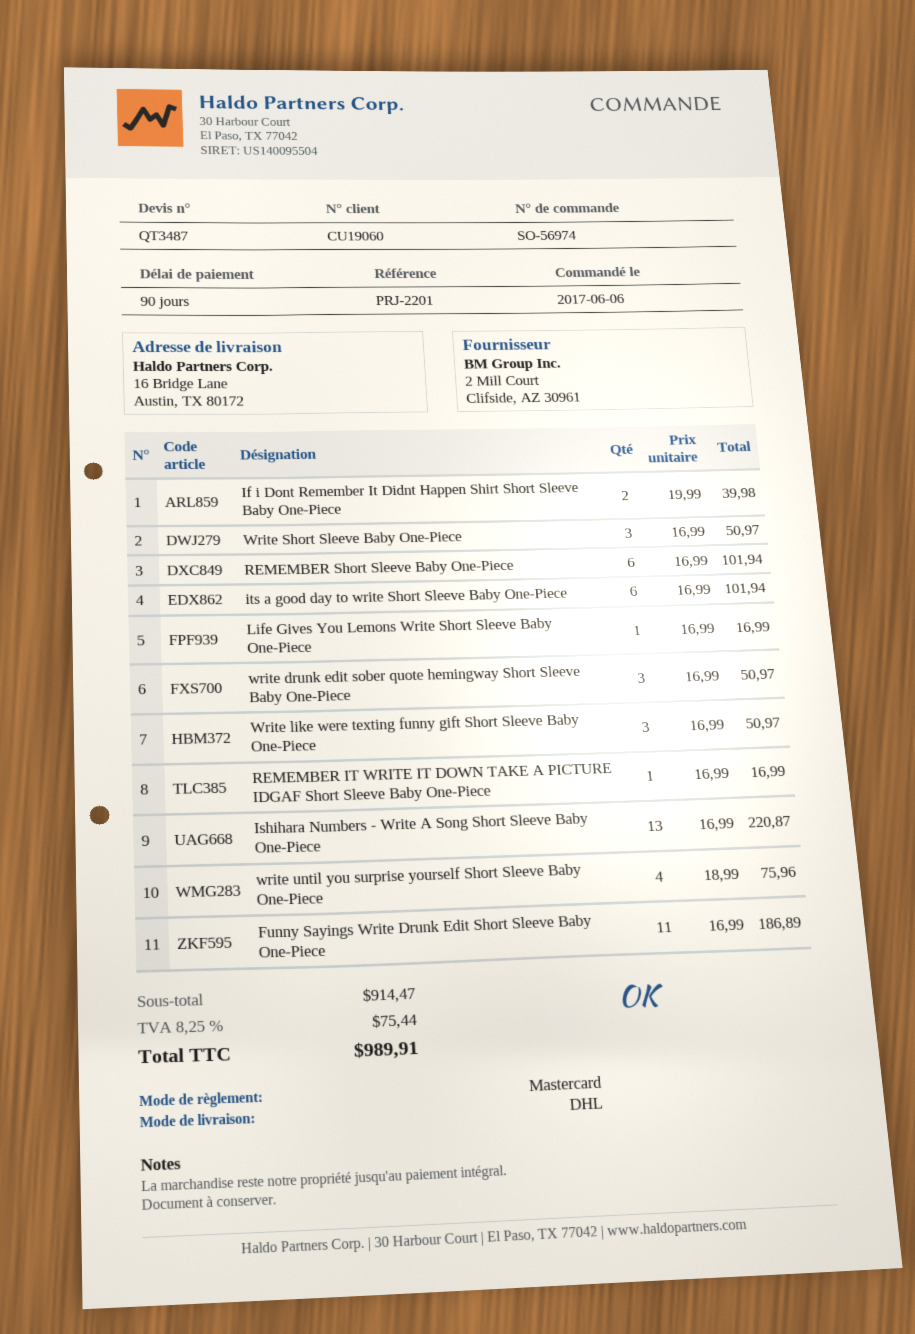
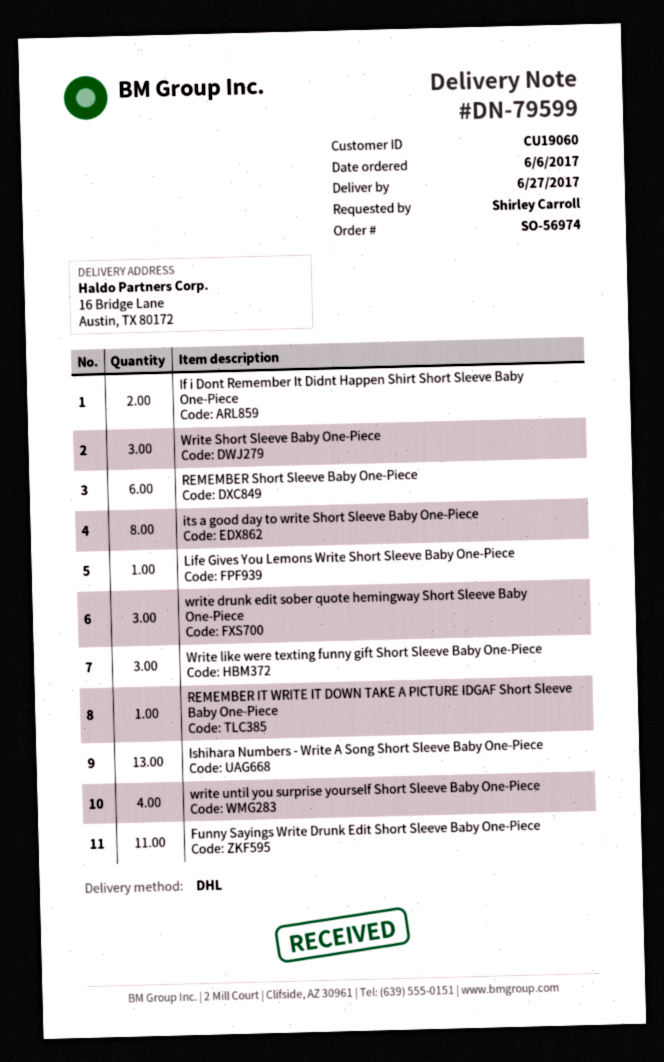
its a good day to write Short Sleeve Baby One-Piece: 6 -> 8

